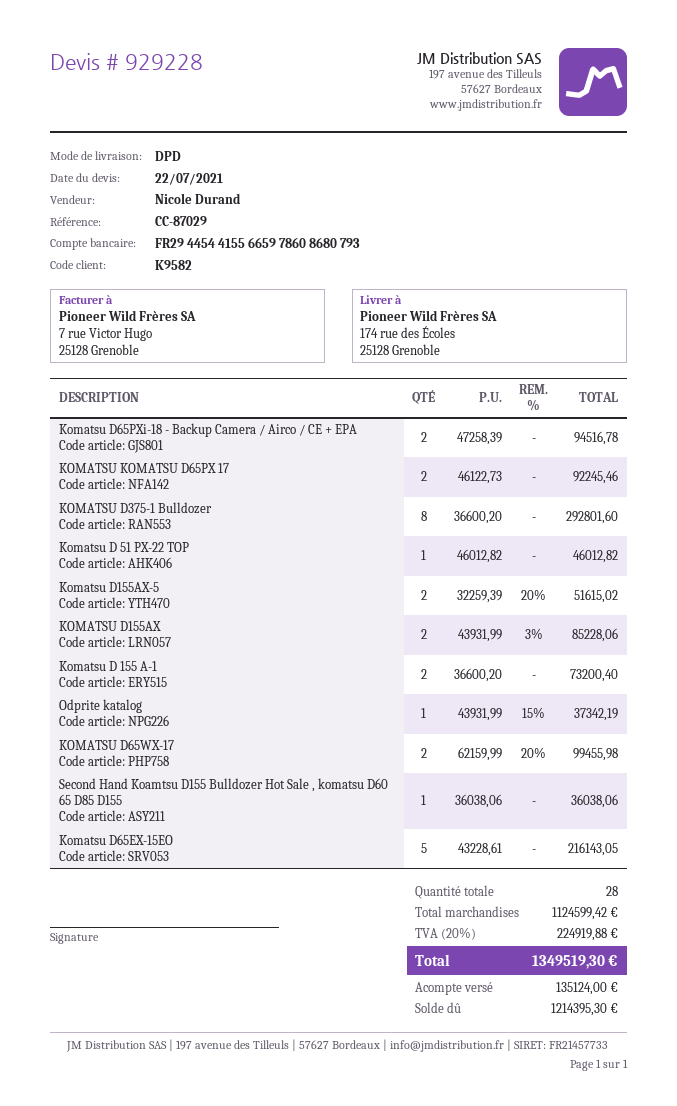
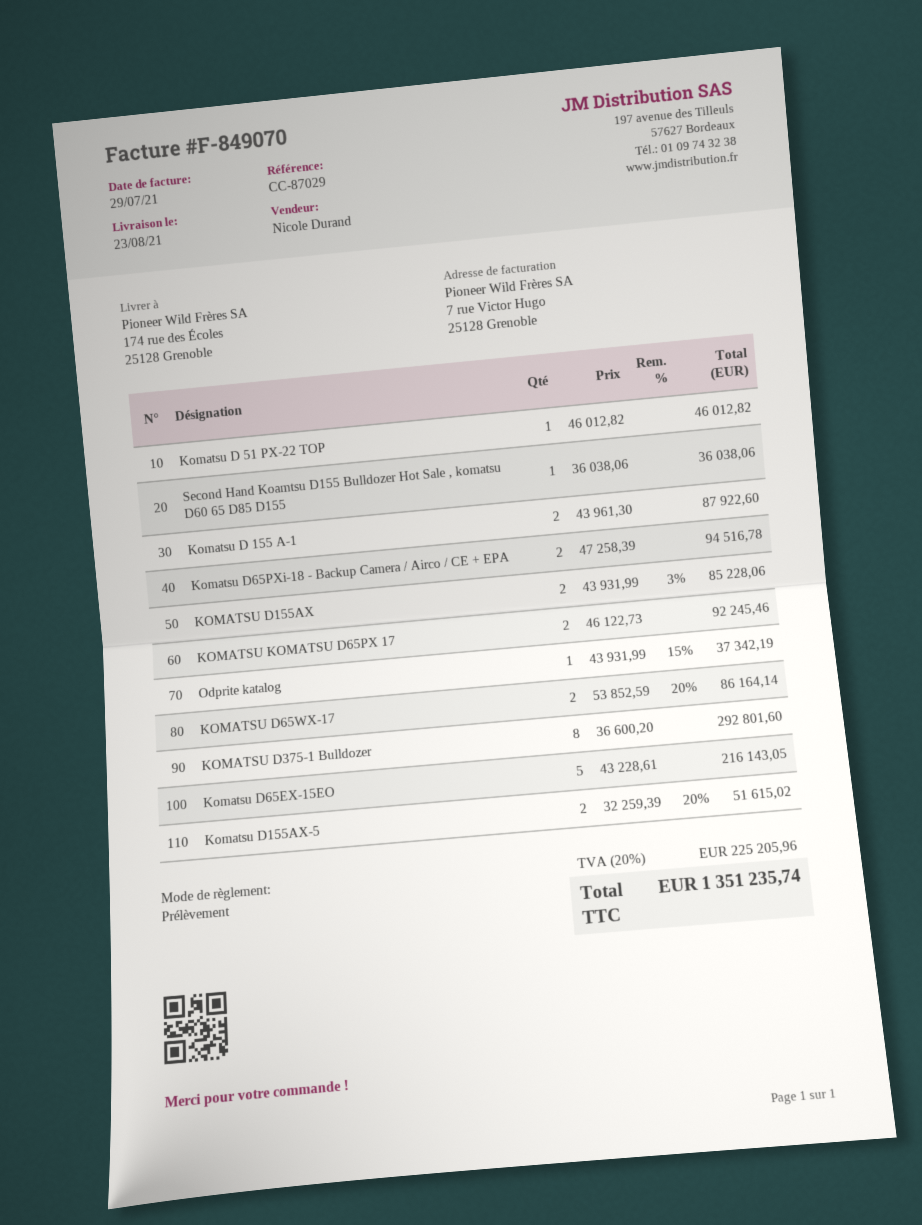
Komatsu D 155 A-1: 2 x 36600.20 = 73200.40 -> 2 x 43961.30 = 87922.60
KOMATSU D65WX-17: 2 x 62159.99 - 20% = 99455.98 -> 2 x 53852.59 - 20% = 86164.14
tax: 20% = 224919.88 -> 20% = 225205.96
total: 1349519.30 -> 1351235.74

